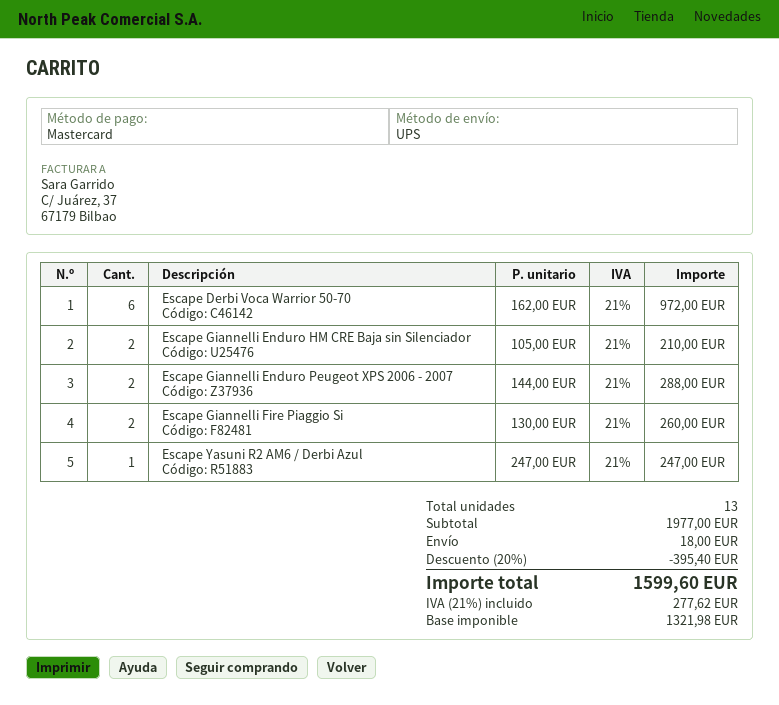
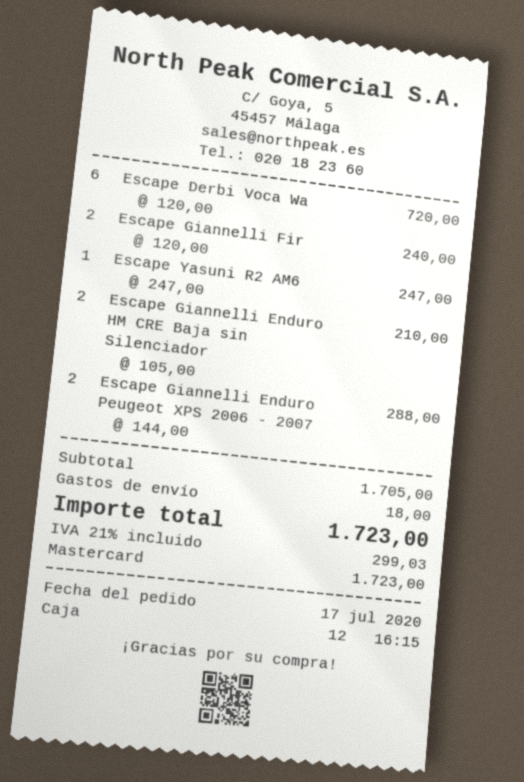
Escape Derbi Voca Warrior 50-70: 6 x 162.00 = 972.00 -> 6 x 120.00 = 720.00
Escape Giannelli Fire Piaggio Si: 2 x 130.00 = 260.00 -> 2 x 120.00 = 240.00
subtotal: 1977.00 -> 1705.00
discount: 20% = 395.40 -> none
tax: 21% = 277.62 -> 21% = 299.03
total: 1599.60 -> 1723.00

